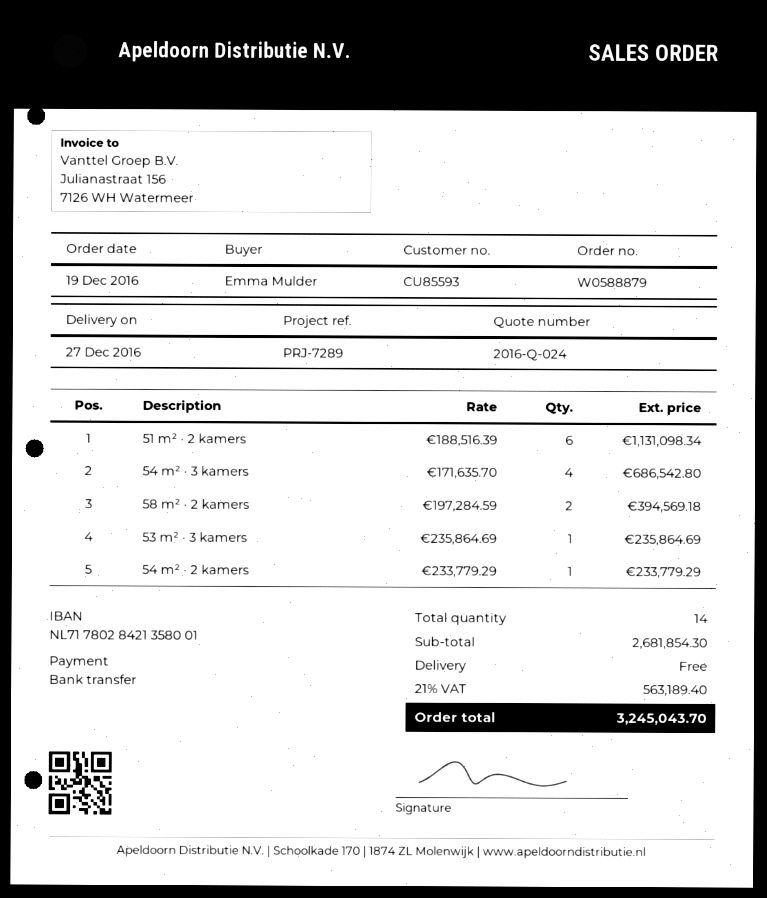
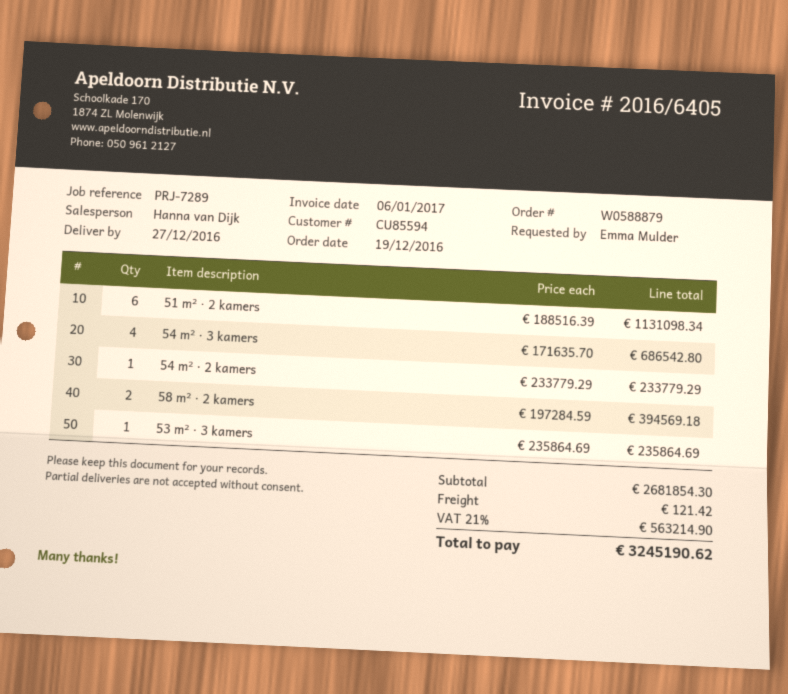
customer number: CU85593 -> CU85594
shipping: 0.00 -> 121.42
tax: 21% = 563189.40 -> 21% = 563214.90
total: 3245043.70 -> 3245190.62

